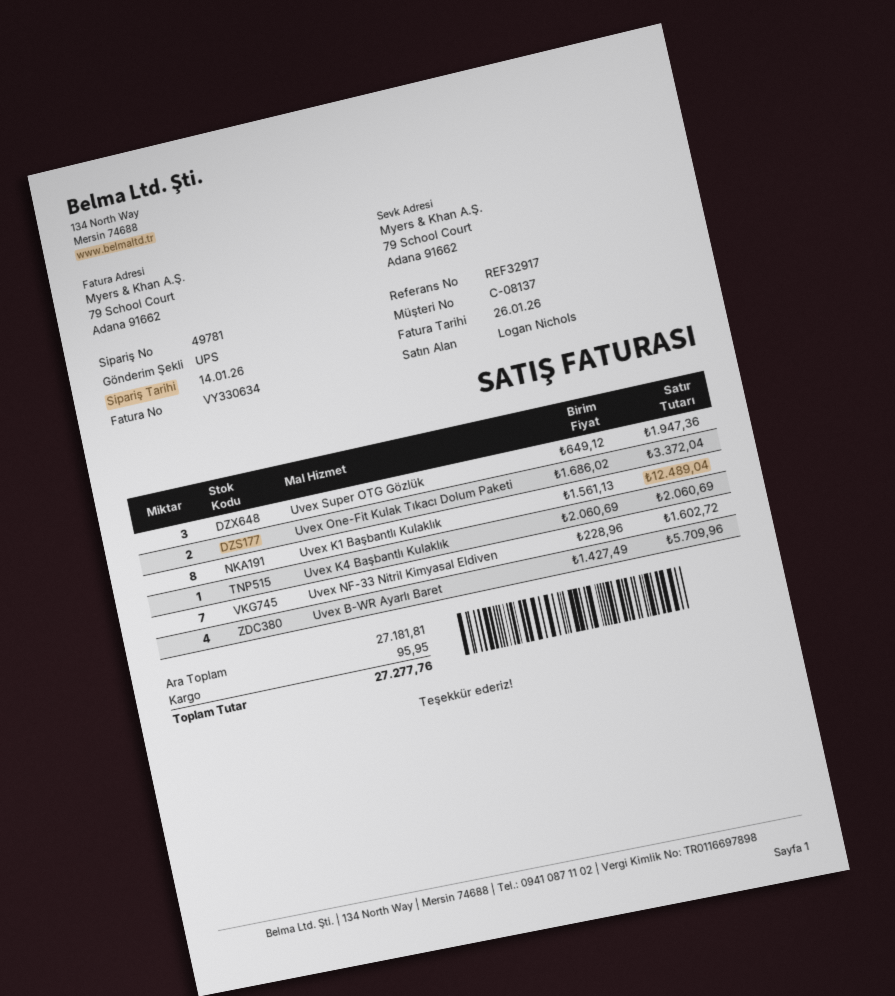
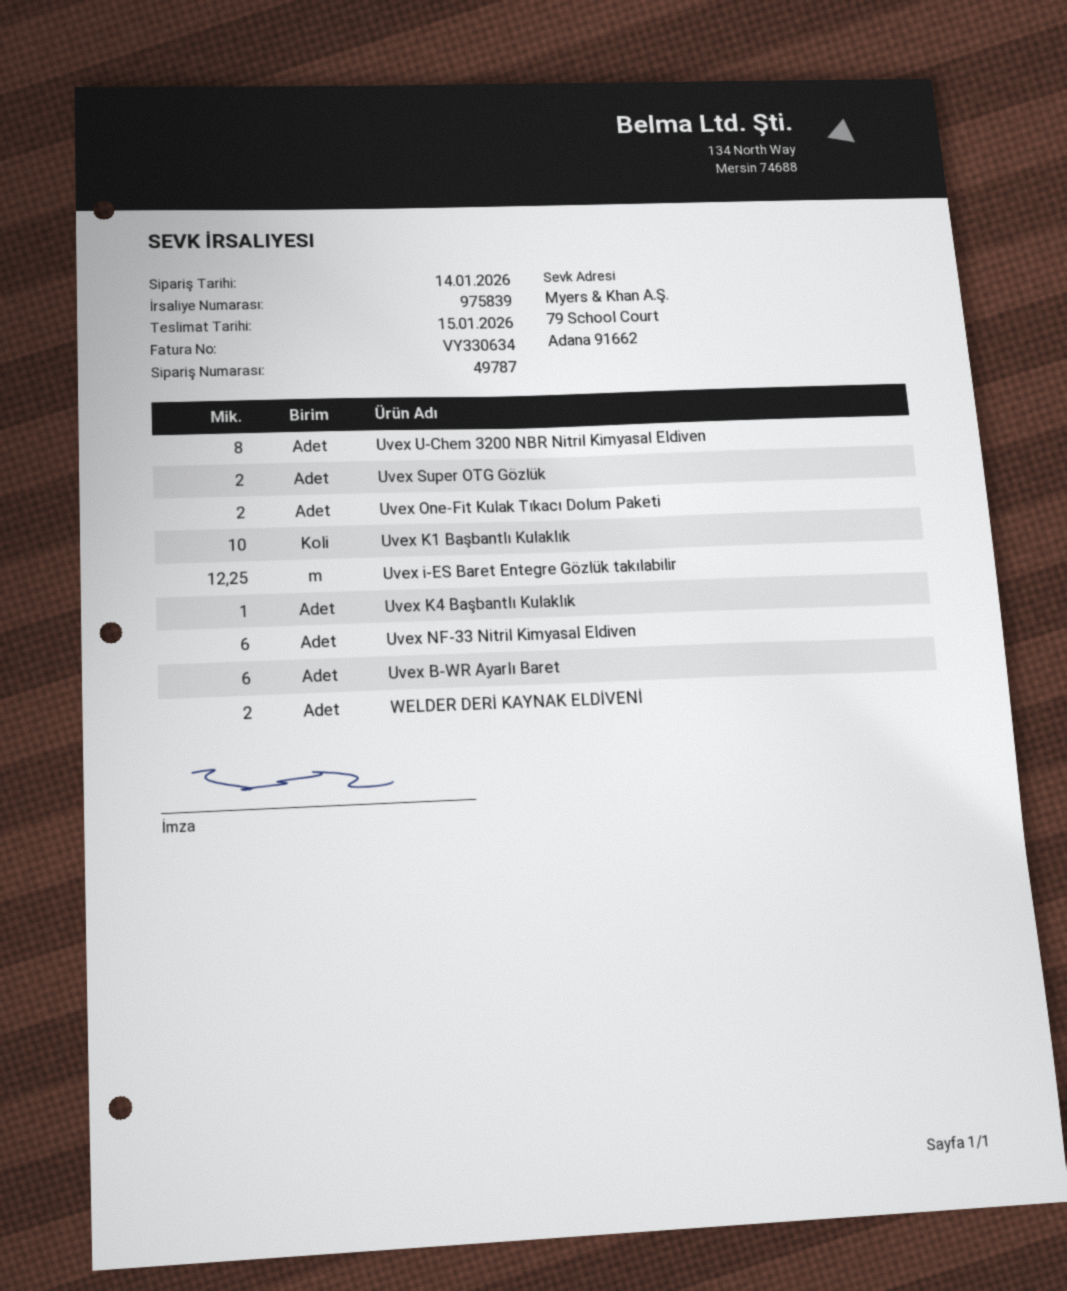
order number: 49781 -> 49787
Uvex Super OTG Gözlük: 3 -> 2
Uvex K1 Başbantlı Kulaklık: 8 -> 10
Uvex NF-33 Nitril Kimyasal Eldiven: 7 -> 6
Uvex B-WR Ayarlı Baret: 4 -> 6
Uvex U-Chem 3200 NBR Nitril Kimyasal Eldiven: none -> 8
Uvex i-ES Baret Entegre Gözlük takılabilir: none -> 12.25
WELDER DERİ KAYNAK ELDİVENİ: none -> 2

